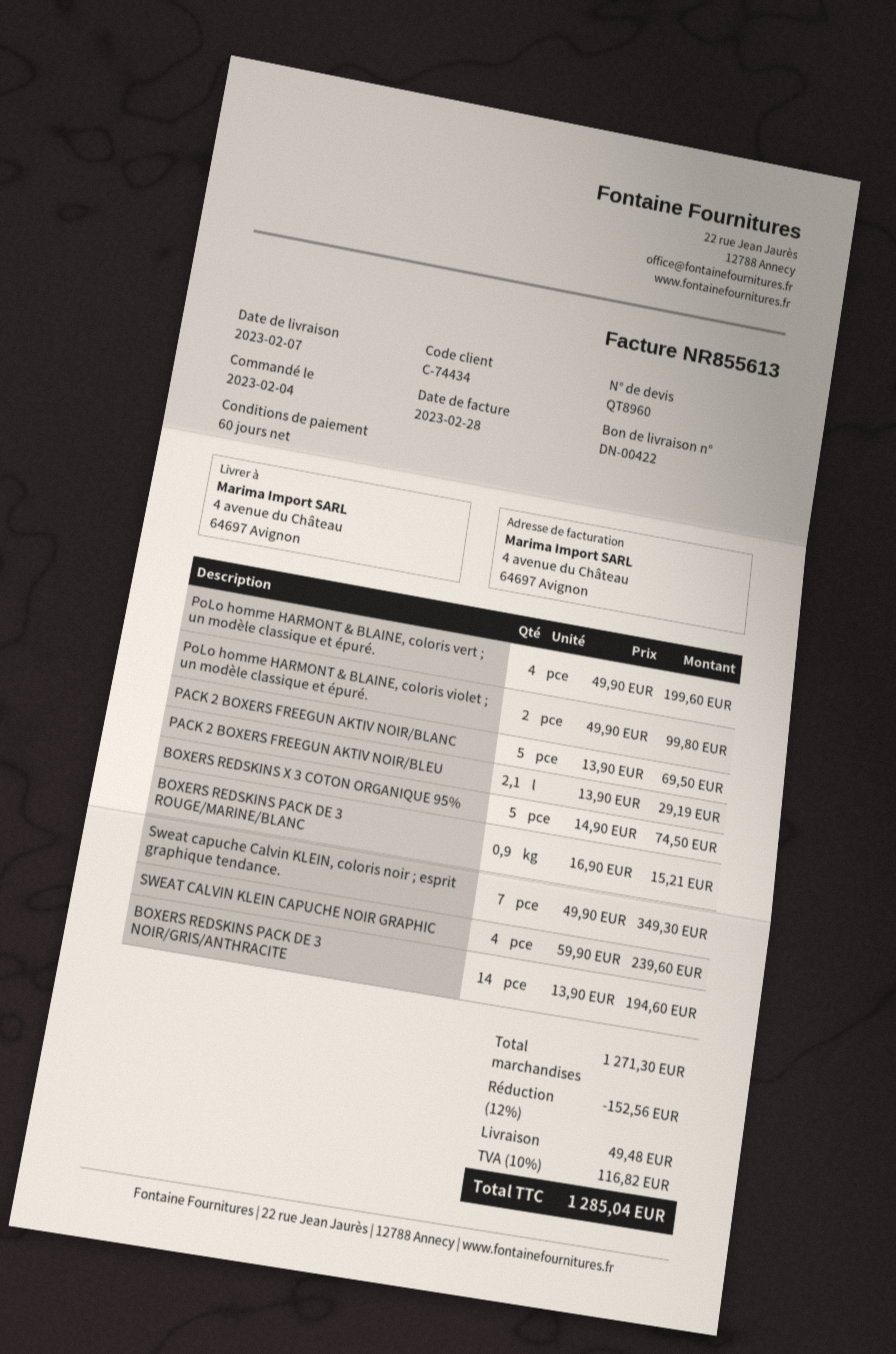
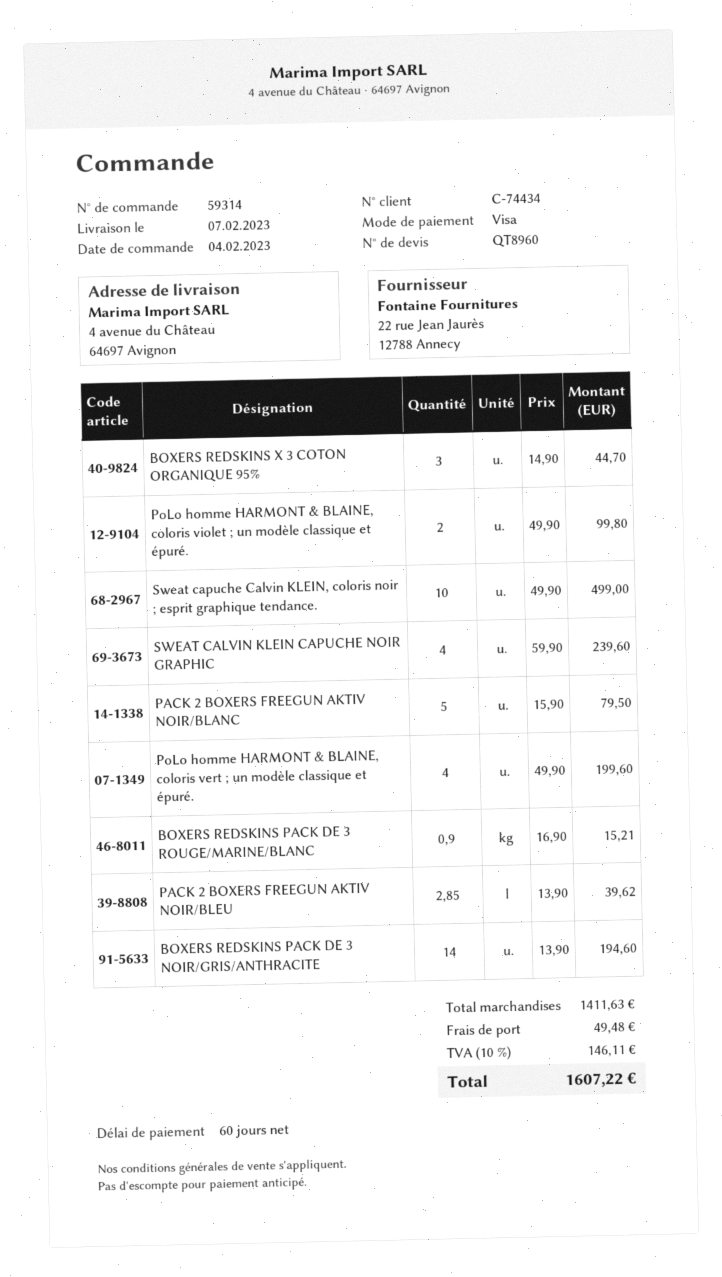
PACK 2 BOXERS FREEGUN AKTIV NOIR/BLANC: 5 x 13.90 = 69.50 -> 5 x 15.90 = 79.50
PACK 2 BOXERS FREEGUN AKTIV NOIR/BLEU: 2.1 x 13.90 = 29.19 -> 2.85 x 13.90 = 39.62
BOXERS REDSKINS X 3 COTON ORGANIQUE 95%: 5 x 14.90 = 74.50 -> 3 x 14.90 = 44.70
Sweat capuche Calvin KLEIN, coloris noir ; esprit graphique tendance.: 7 x 49.90 = 349.30 -> 10 x 49.90 = 499.00
subtotal: 1271.30 -> 1411.63
discount: 12% = 152.56 -> none
tax: 10% = 116.82 -> 10% = 146.11
total: 1285.04 -> 1607.22

